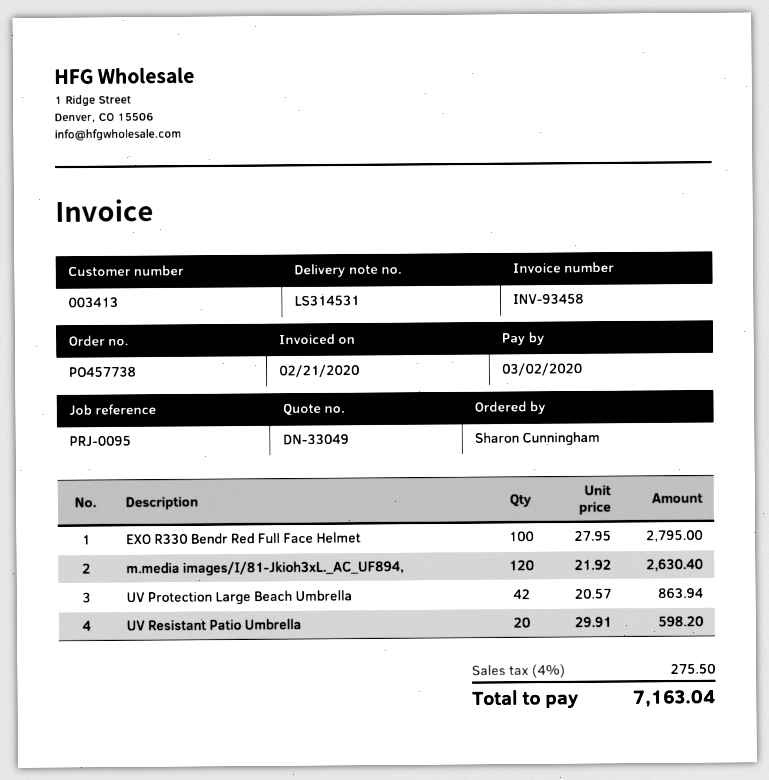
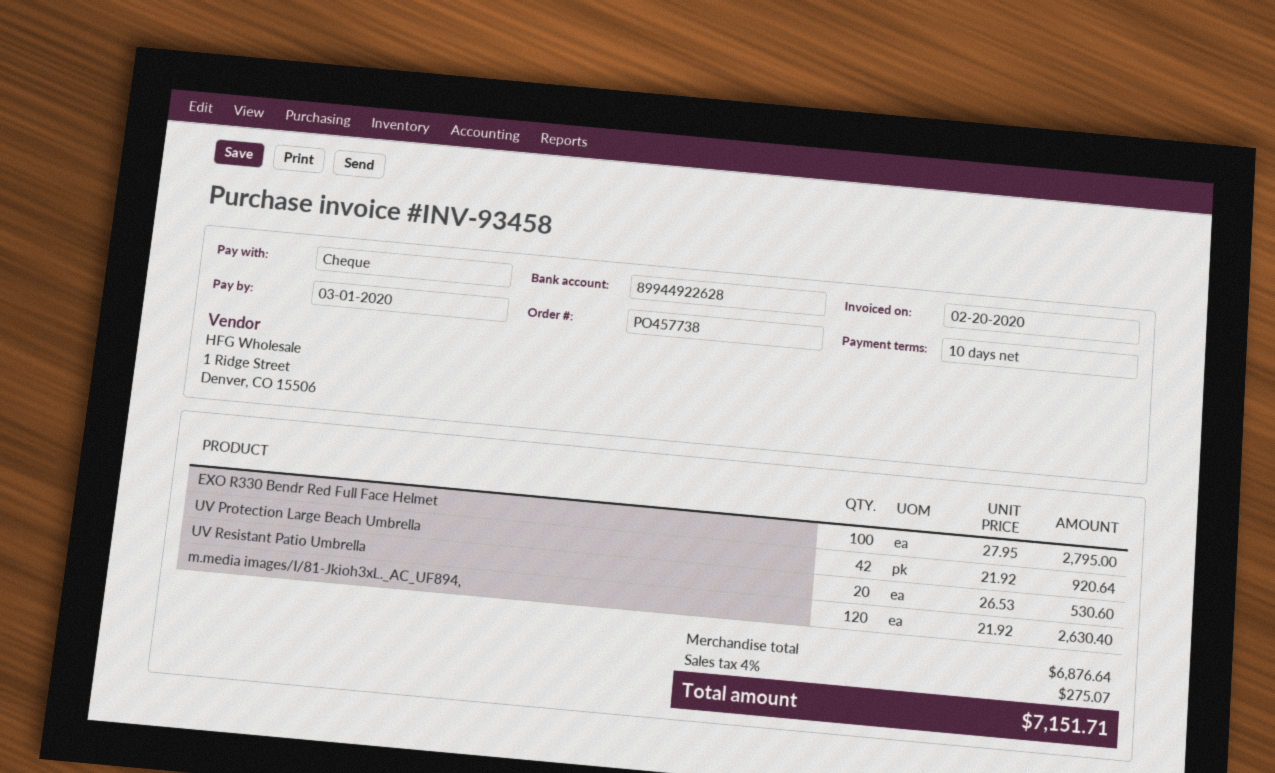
invoice date: 2020-02-21 -> 2020-02-20
due date: 2020-03-02 -> 2020-03-01
UV Protection Large Beach Umbrella: 42 x 20.57 = 863.94 -> 42 x 21.92 = 920.64
UV Resistant Patio Umbrella: 20 x 29.91 = 598.20 -> 20 x 26.53 = 530.60
tax: 4% = 275.50 -> 4% = 275.07
total: 7163.04 -> 7151.71

